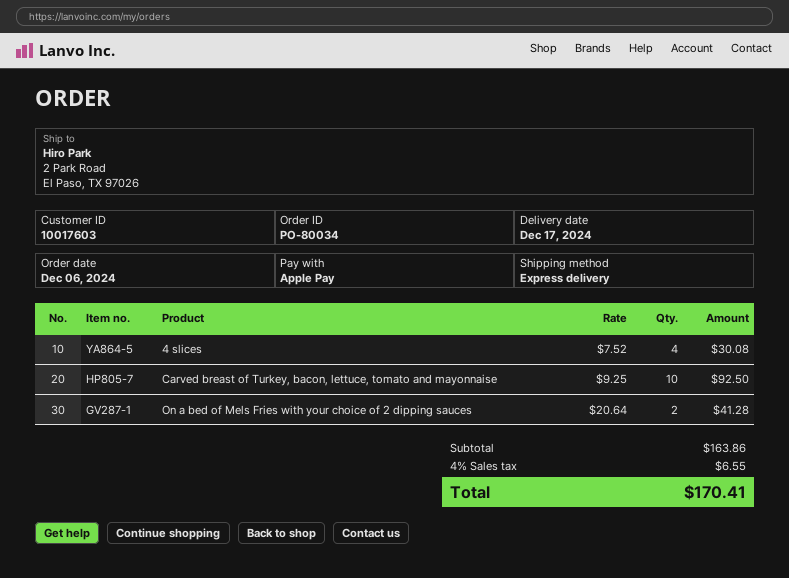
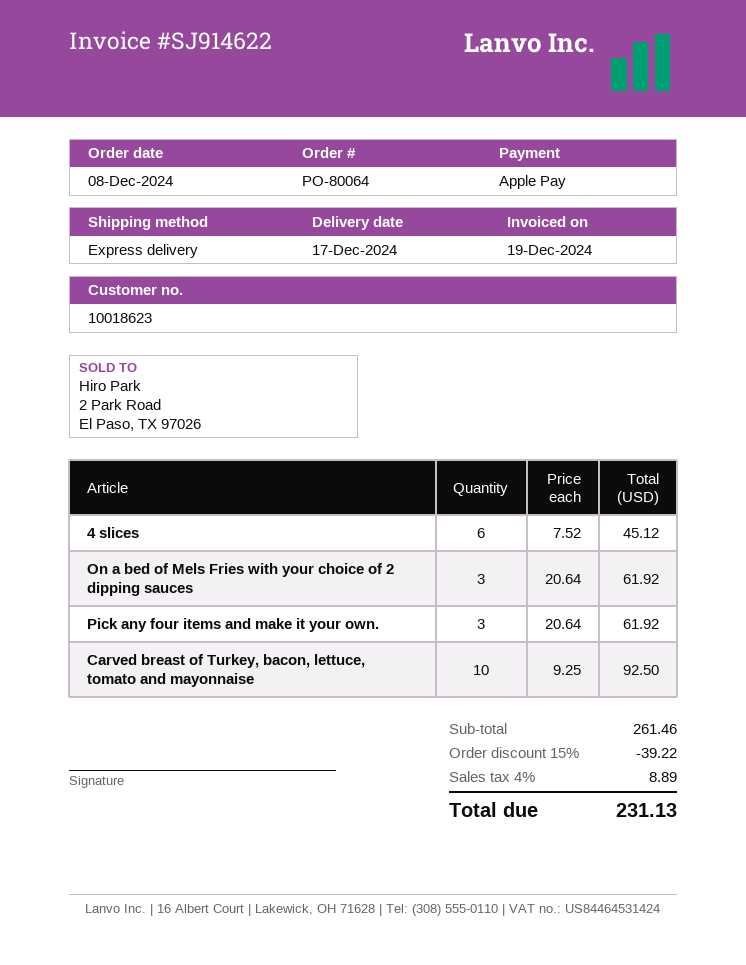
order number: PO-80034 -> PO-80064
order date: 2024-12-06 -> 2024-12-08
customer number: 10017603 -> 10018623
4 slices: 4 x 7.52 = 30.08 -> 6 x 7.52 = 45.12
On a bed of Mels Fries with your choice of 2 dipping sauces: 2 x 20.64 = 41.28 -> 3 x 20.64 = 61.92
Pick any four items and make it your own.: none -> 3 x 20.64 = 61.92
subtotal: 163.86 -> 261.46
discount: none -> 15% = 39.22
tax: 4% = 6.55 -> 4% = 8.89
total: 170.41 -> 231.13

